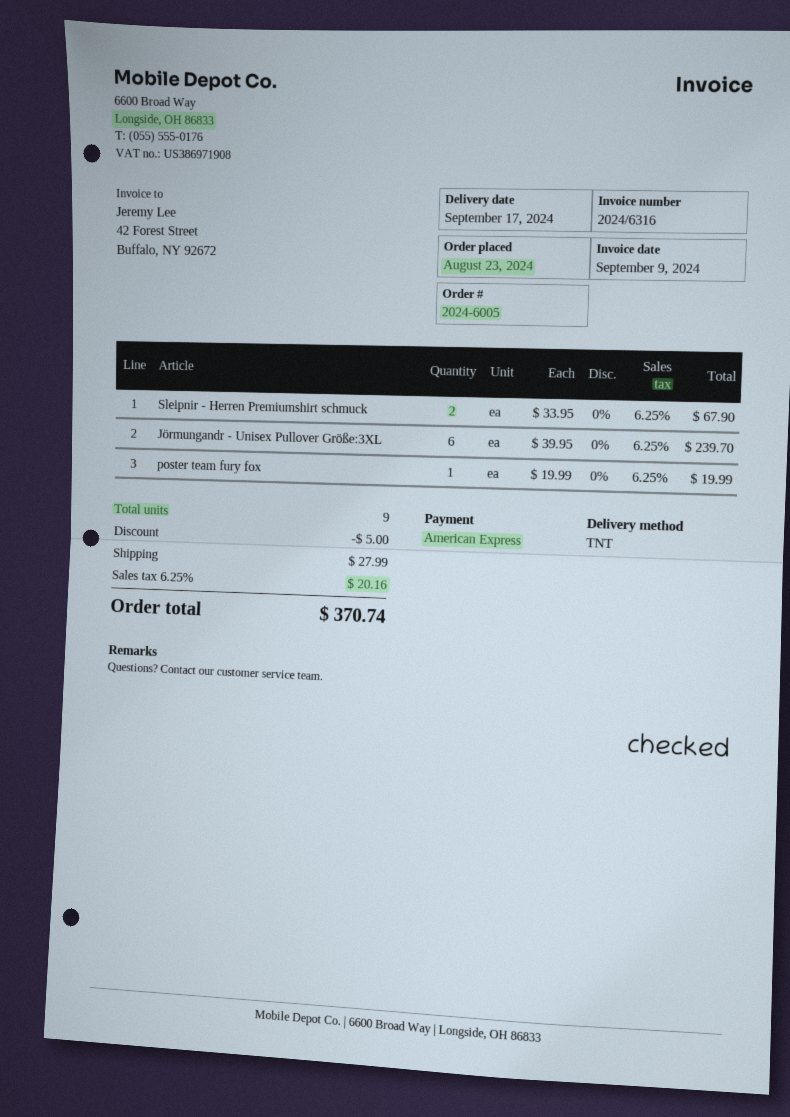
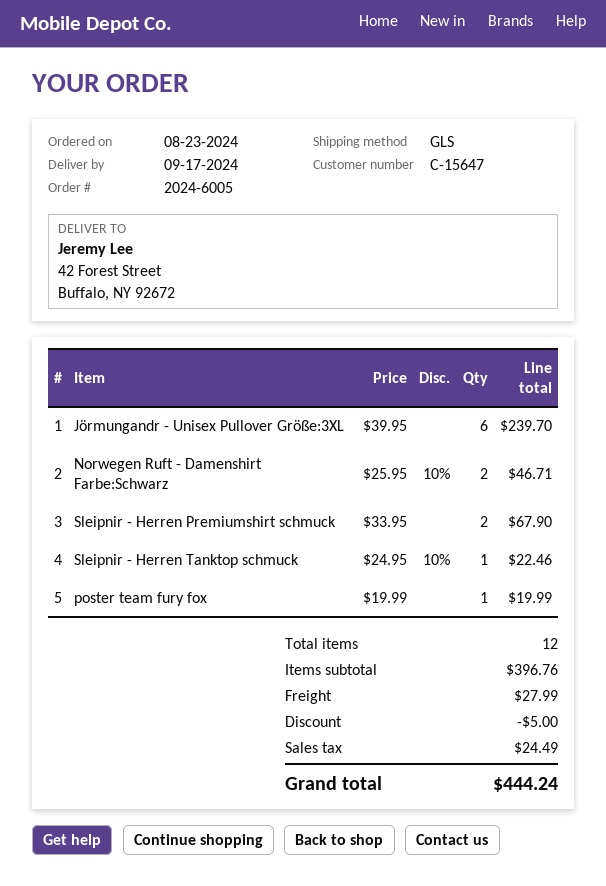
shipping method: TNT -> GLS
Norwegen Ruft - Damenshirt Farbe:Schwarz: none -> 2 x 25.95 - 10% = 46.71
Sleipnir - Herren Tanktop schmuck: none -> 1 x 24.95 - 10% = 22.46
total quantity: 9 -> 12
tax: 20.16 -> 24.49
total: 370.74 -> 444.24

